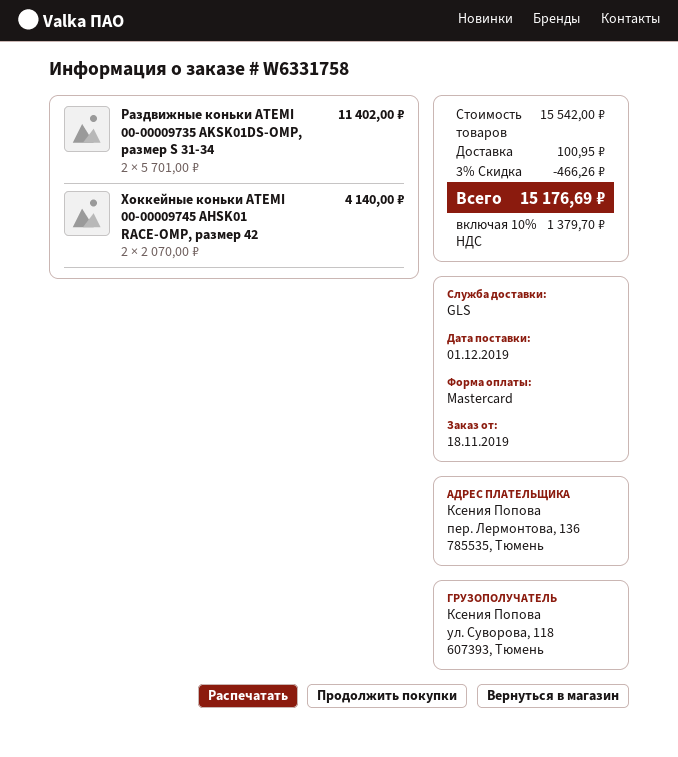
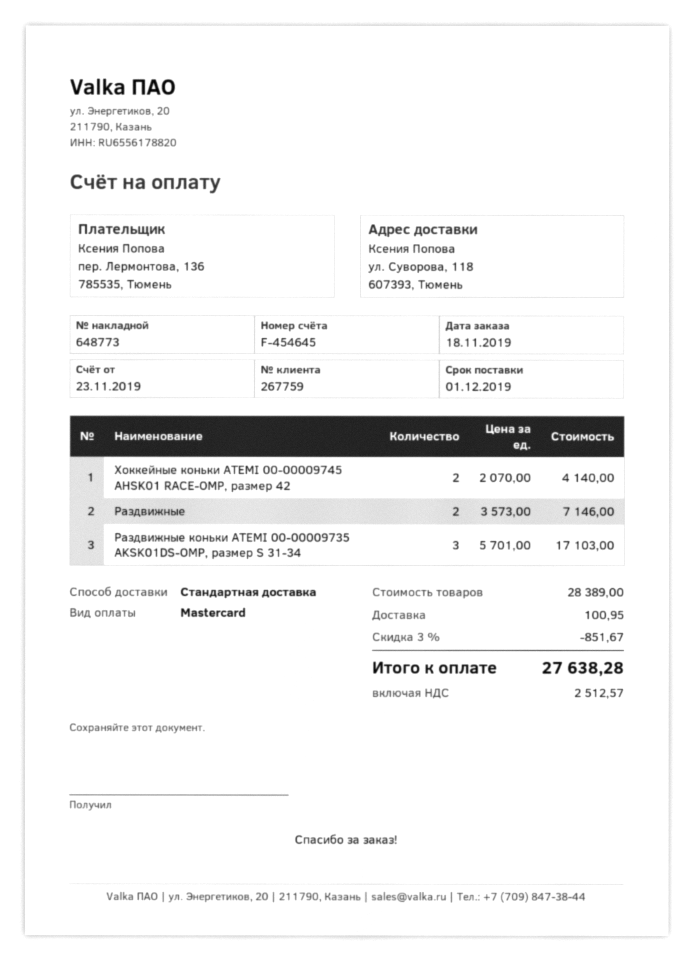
shipping method: GLS -> standard
Раздвижные коньки ATEMI 00-00009735 AKSK01DS-OMP, размер S 31-34: 2 x 5701.00 = 11402.00 -> 3 x 5701.00 = 17103.00
Раздвижные: none -> 2 x 3573.00 = 7146.00
subtotal: 15542.00 -> 28389.00
discount: 3% = 466.26 -> 3% = 851.67
tax: 1379.70 -> 2512.57
total: 15176.69 -> 27638.28

